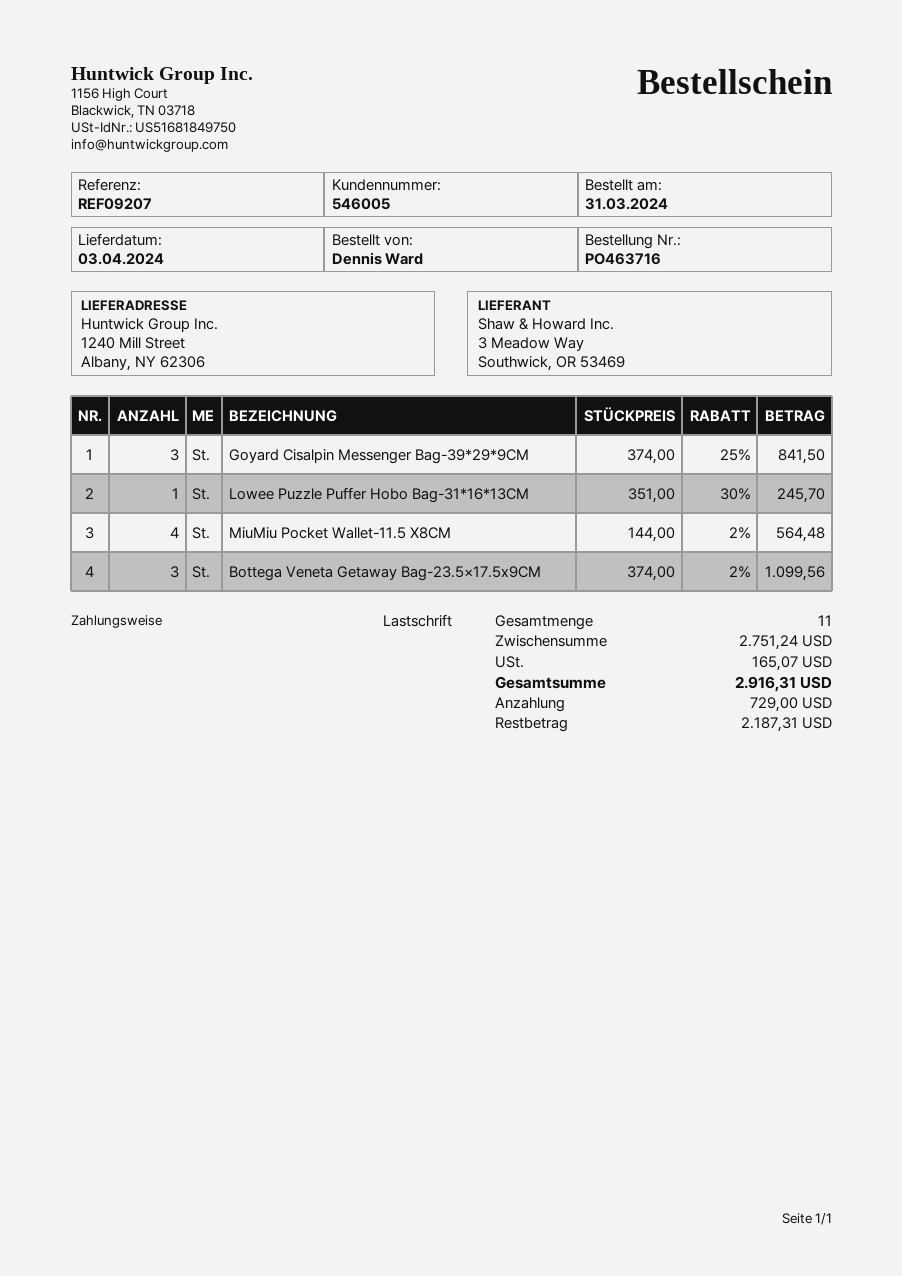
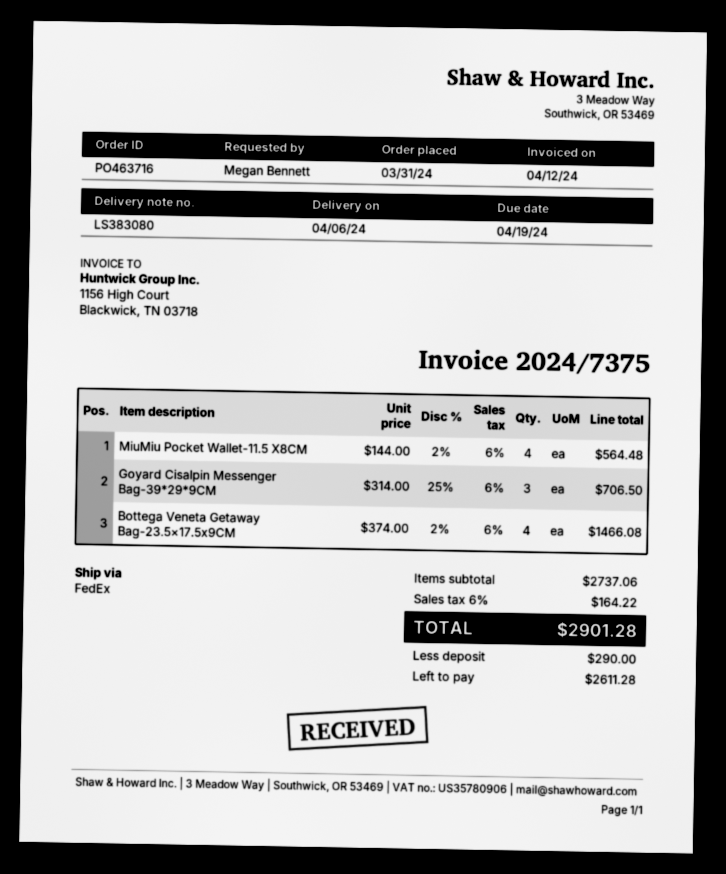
delivery date: 2024-04-03 -> 2024-04-06
ordered by: Dennis Ward -> Megan Bennett
Goyard Cisalpin Messenger Bag-39*29*9CM: 3 x 374.00 - 25% = 841.50 -> 3 x 314.00 - 25% = 706.50
Lowee Puzzle Puffer Hobo Bag-31*16*13CM: 1 x 351.00 - 30% = 245.70 -> none
Bottega Veneta Getaway Bag-23.5×17.5x9CM: 3 x 374.00 - 2% = 1099.56 -> 4 x 374.00 - 2% = 1466.08
subtotal: 2751.24 -> 2737.06
tax: 165.07 -> 164.22
total: 2916.31 -> 2901.28
deposit: 729.00 -> 290.00
balance: 2187.31 -> 2611.28

